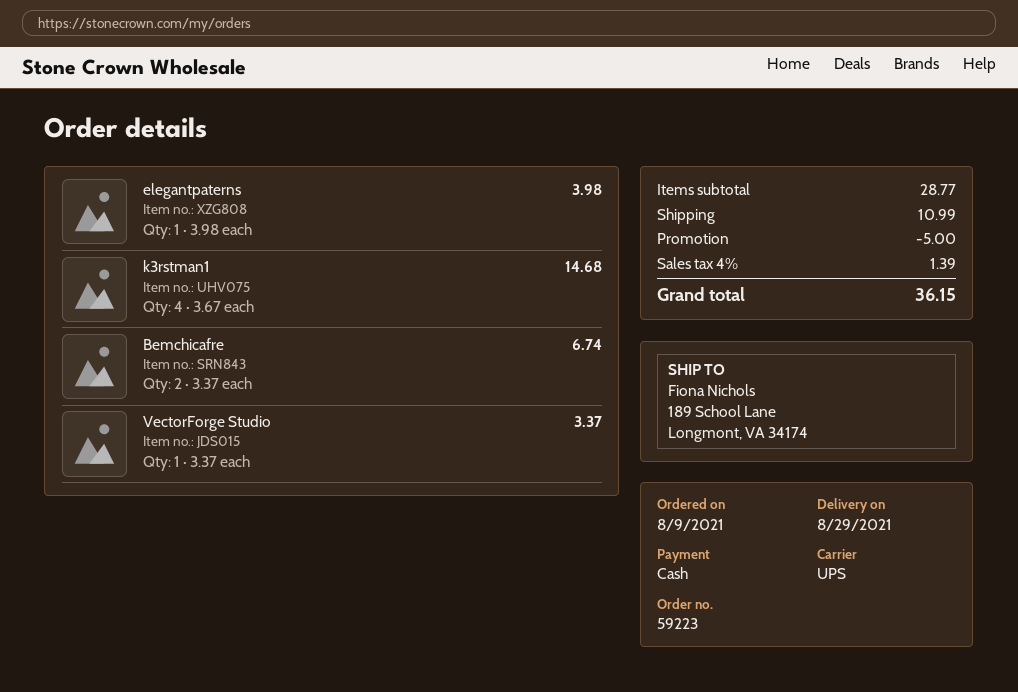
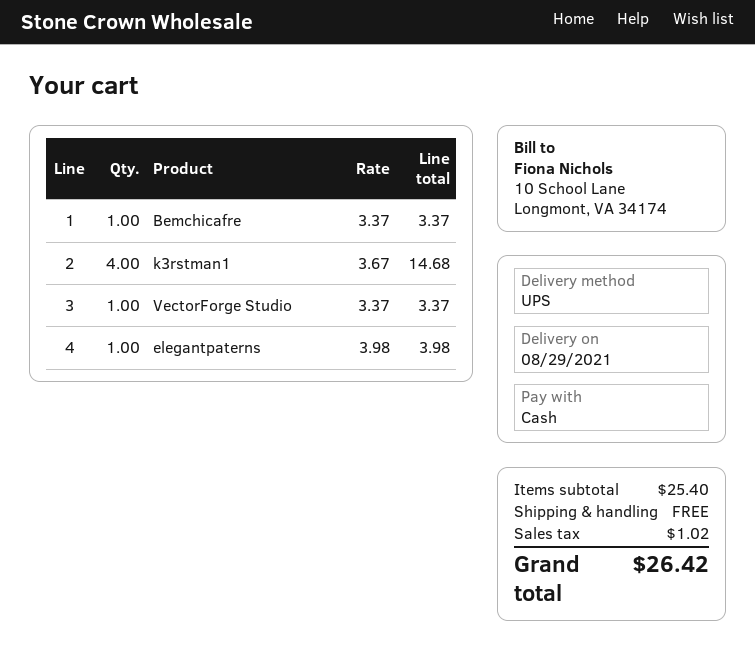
Bemchicafre: 2 x 3.37 = 6.74 -> 1 x 3.37 = 3.37
subtotal: 28.77 -> 25.40
discount: 5.00 -> none
shipping: 10.99 -> 0.00
tax: 1.39 -> 1.02
total: 36.15 -> 26.42

